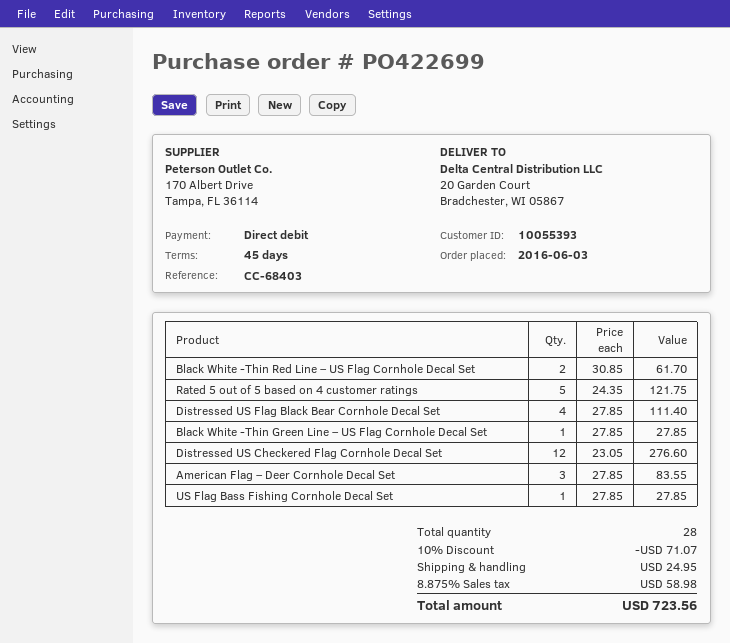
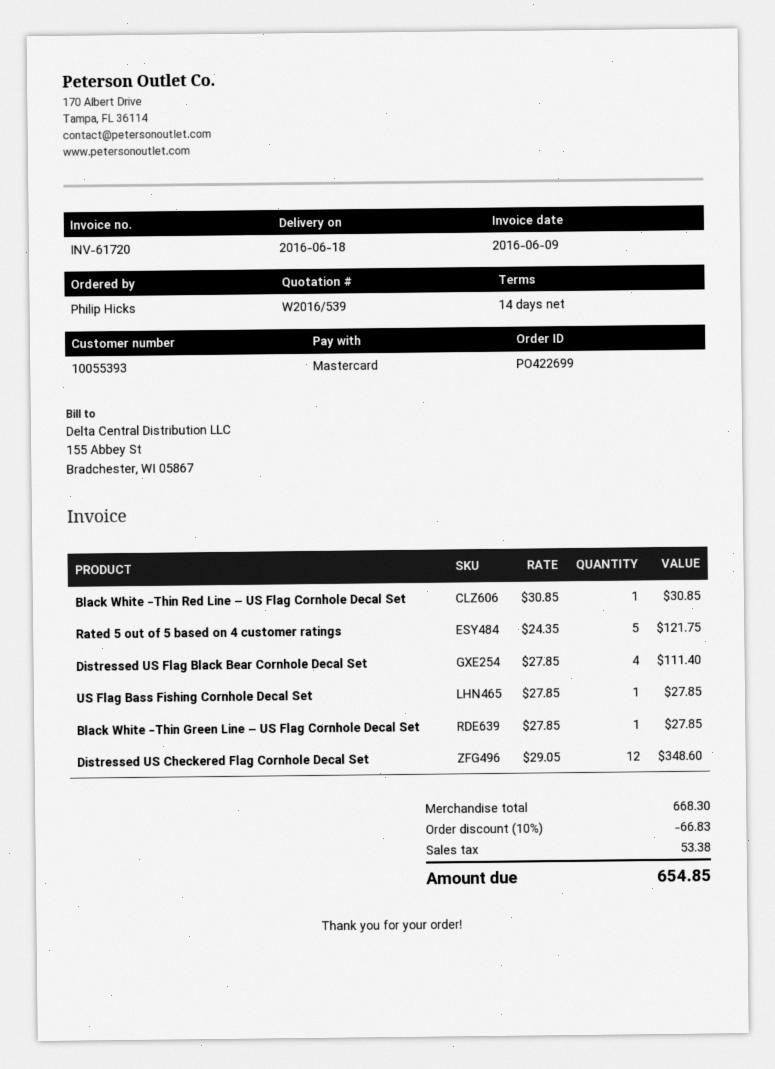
payment terms: 45 days -> 14 days
payment method: direct debit -> Mastercard
Black White -Thin Red Line – US Flag Cornhole Decal Set: 2 x 30.85 = 61.70 -> 1 x 30.85 = 30.85
Distressed US Checkered Flag Cornhole Decal Set: 12 x 23.05 = 276.60 -> 12 x 29.05 = 348.60
American Flag – Deer Cornhole Decal Set: 3 x 27.85 = 83.55 -> none
discount: 10% = 71.07 -> 10% = 66.83
shipping: 24.95 -> none
tax: 58.98 -> 53.38
total: 723.56 -> 654.85

